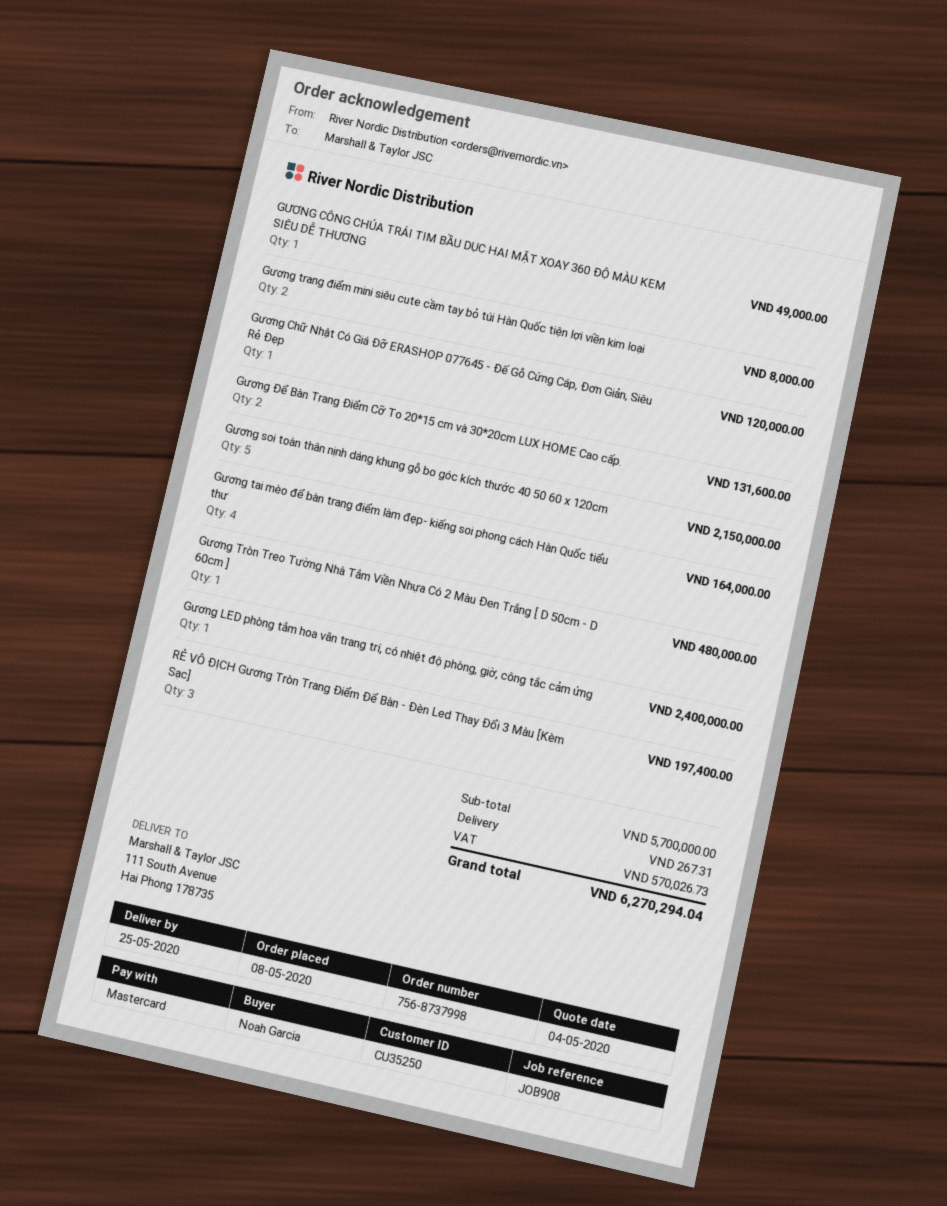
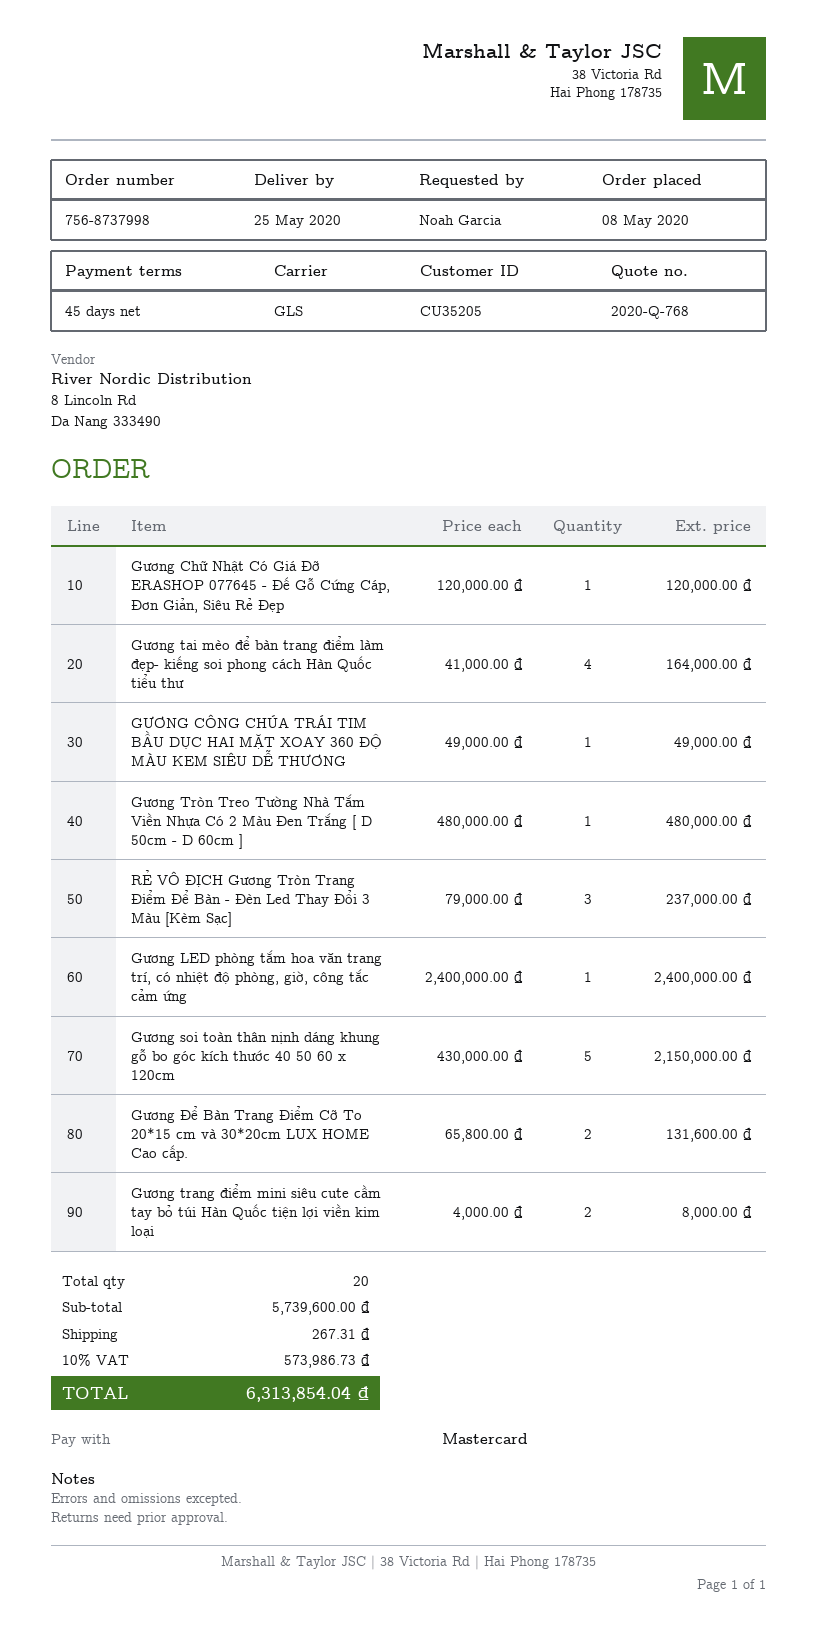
customer number: CU35250 -> CU35205
RẺ VÔ ĐỊCH Gương Tròn Trang Điểm Để Bàn - Đèn Led Thay Đổi 3 Màu [Kèm Sạc]: 3 for 197400.00 -> 3 for 237000.00
subtotal: 5700000.00 -> 5739600.00
tax: 570026.73 -> 573986.73
total: 6270294.04 -> 6313854.04

